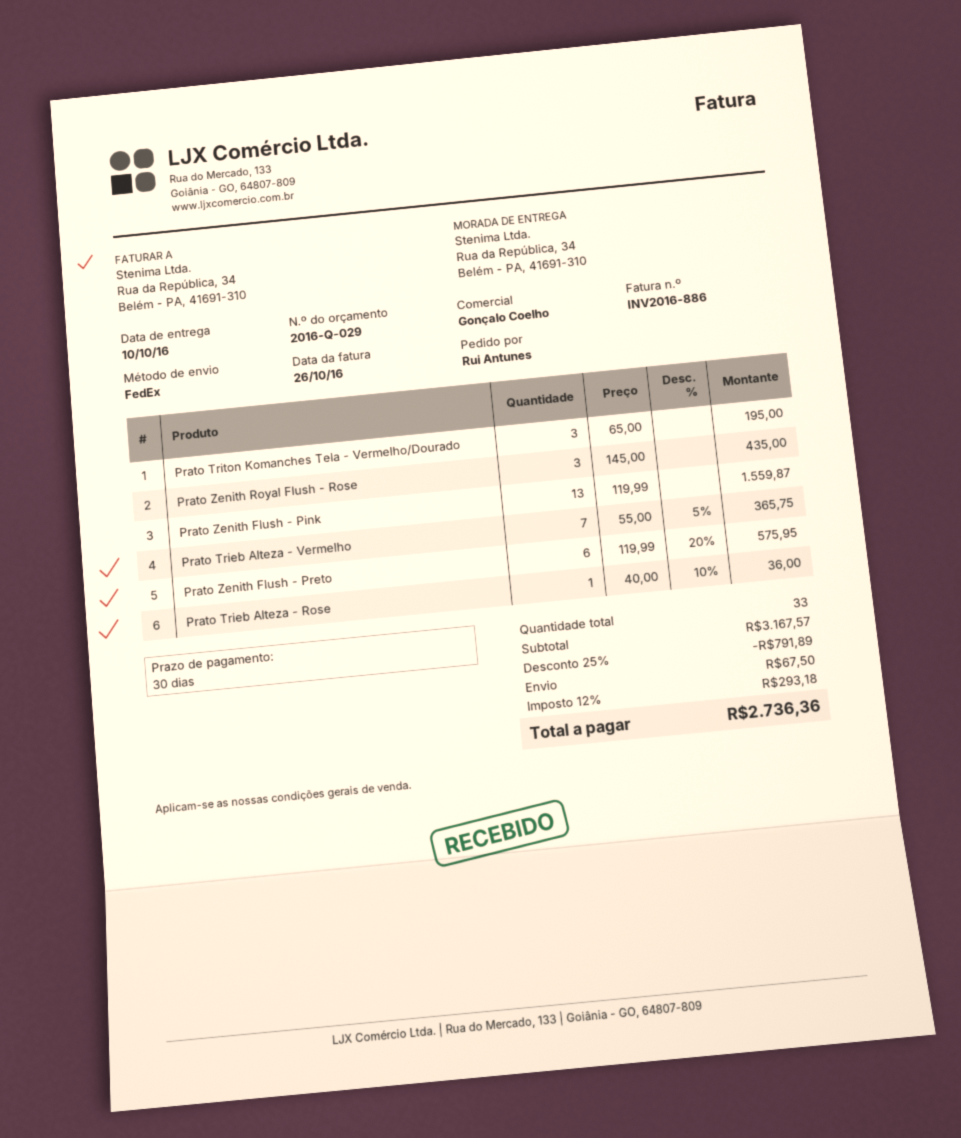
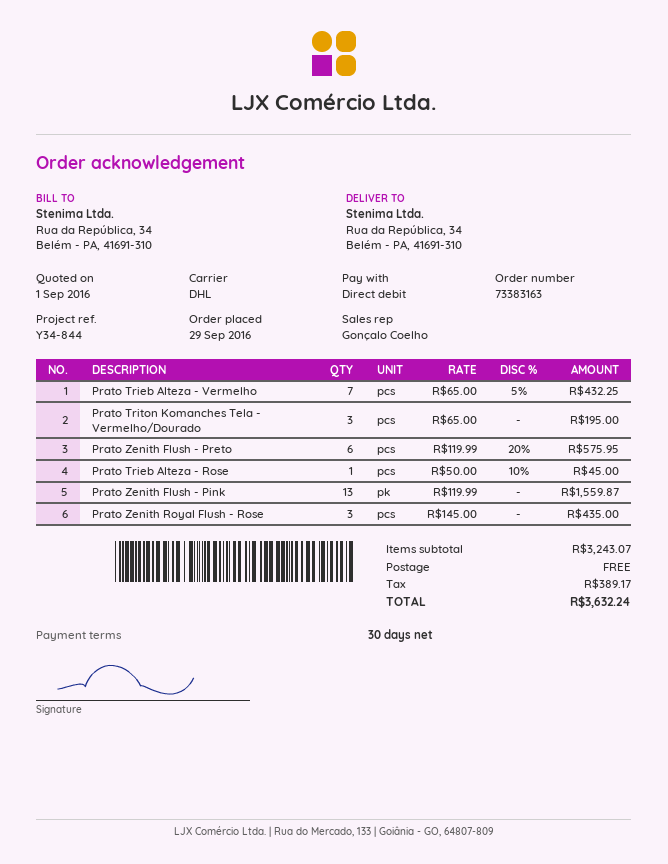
shipping method: FedEx -> DHL
Prato Trieb Alteza - Vermelho: 7 x 55.00 - 5% = 365.75 -> 7 x 65.00 - 5% = 432.25
Prato Trieb Alteza - Rose: 1 x 40.00 - 10% = 36.00 -> 1 x 50.00 - 10% = 45.00
subtotal: 3167.57 -> 3243.07
discount: 25% = 791.89 -> none
shipping: 67.50 -> 0.00
tax: 293.18 -> 389.17
total: 2736.36 -> 3632.24

